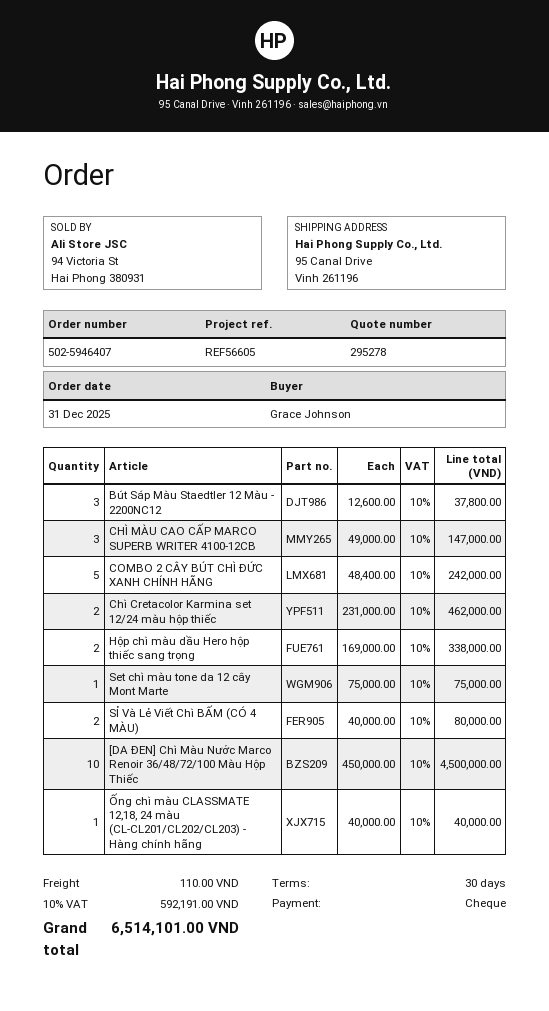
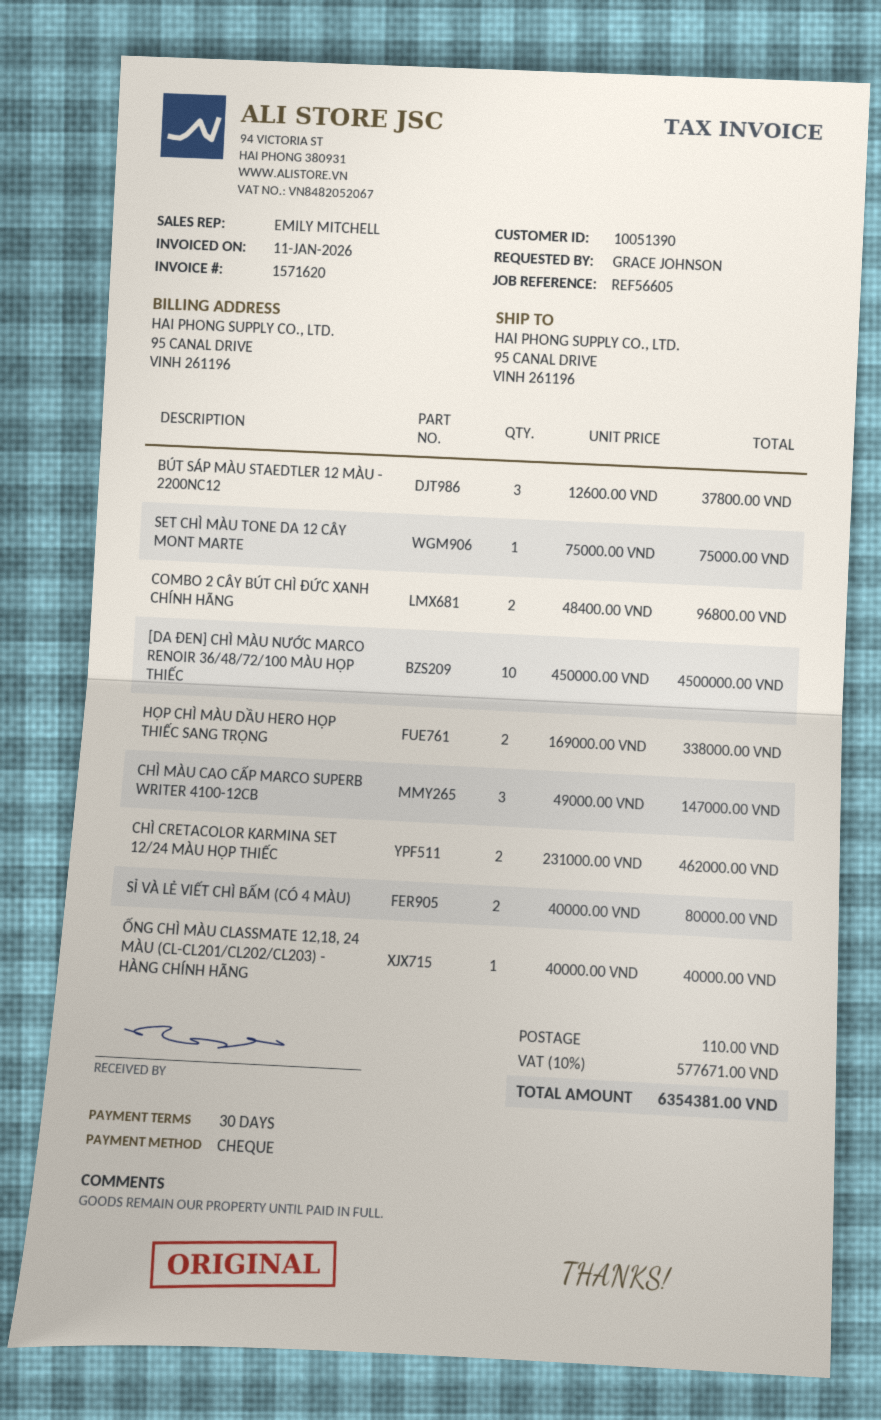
COMBO 2 CÂY BÚT CHÌ ĐỨC XANH CHÍNH HÃNG: 5 x 48400.00 = 242000.00 -> 2 x 48400.00 = 96800.00
tax: 10% = 592191.00 -> 10% = 577671.00
total: 6514101.00 -> 6354381.00

